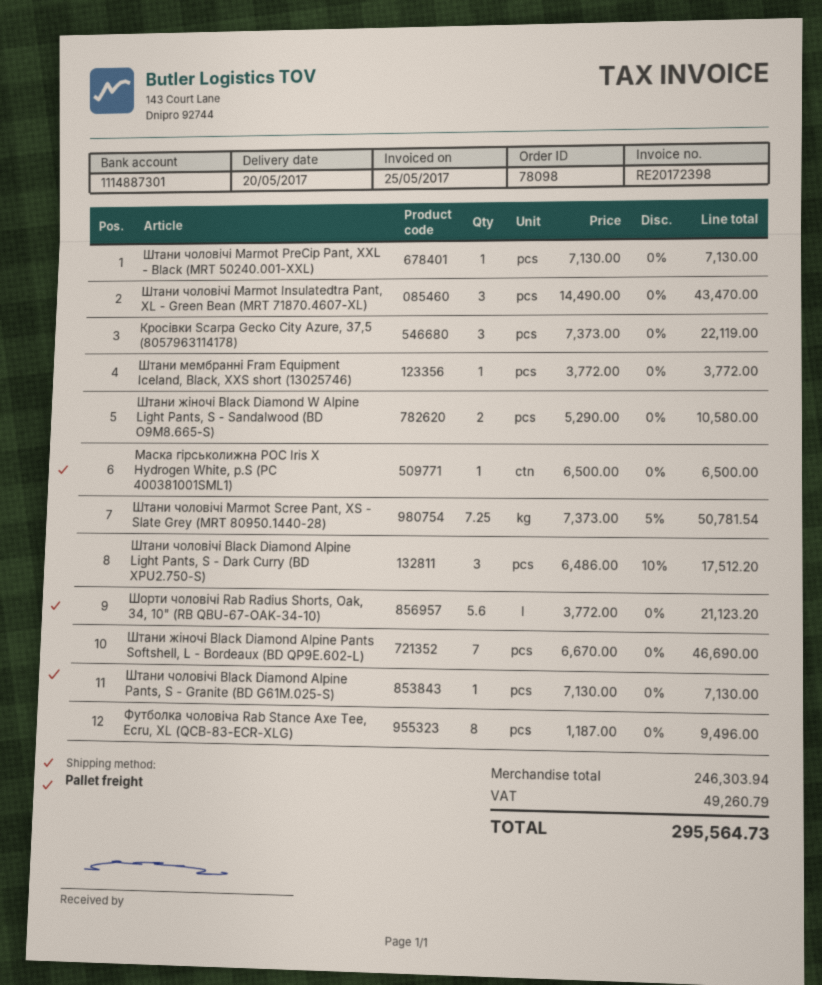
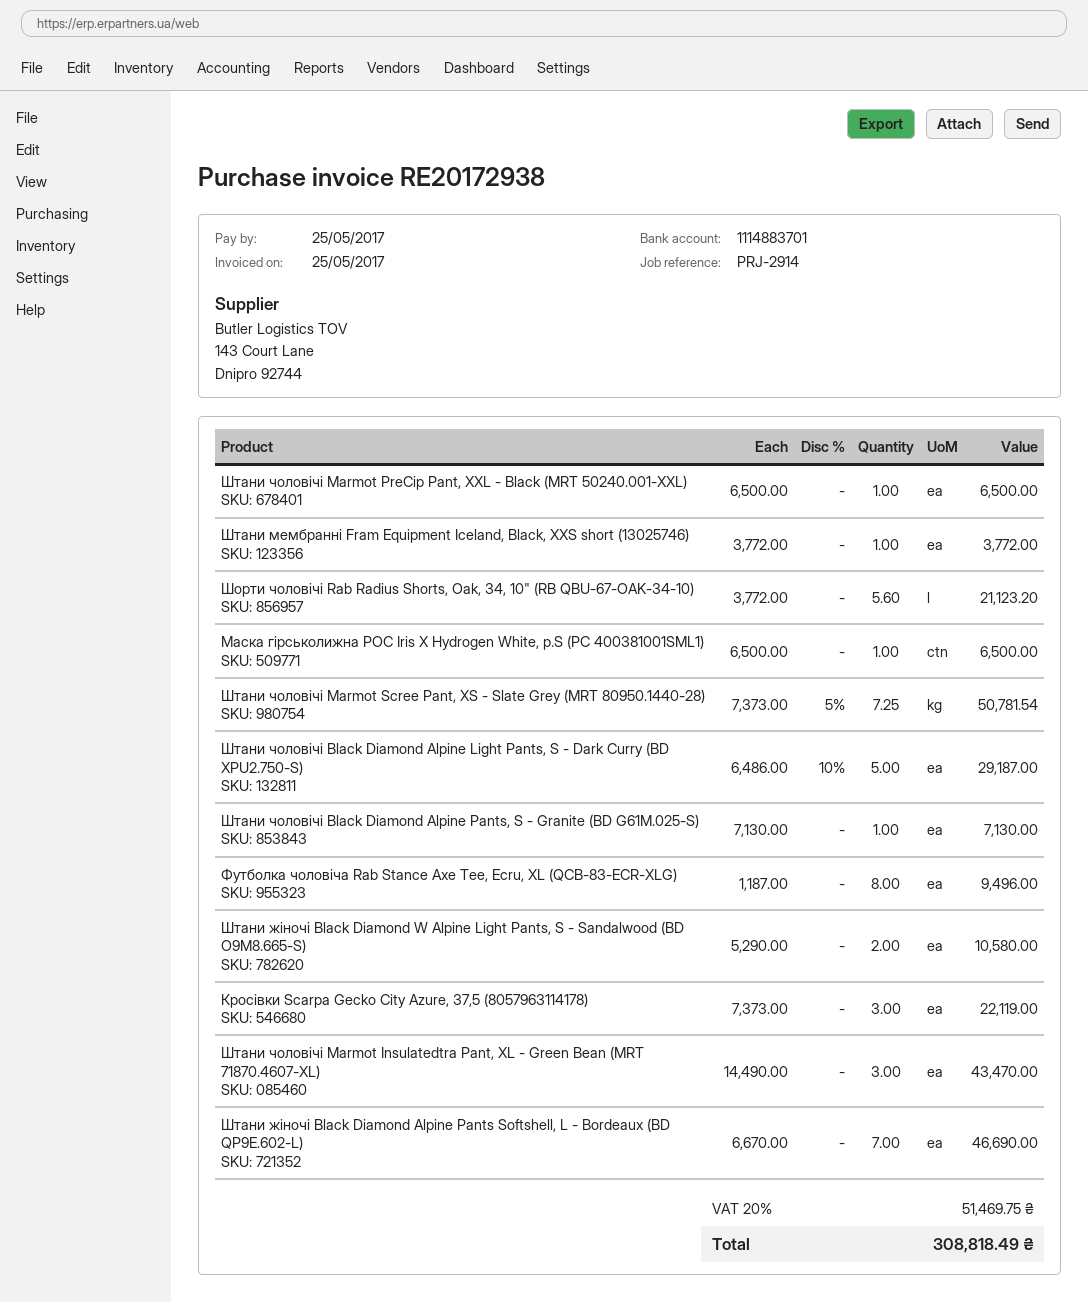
invoice number: RE20172398 -> RE20172938
bank account: 1114887301 -> 1114883701
Штани чоловічі Marmot PreCip Pant, XXL - Black (MRT 50240.001-XXL): 1 x 7130.00 = 7130.00 -> 1 x 6500.00 = 6500.00
Штани чоловічі Black Diamond Alpine Light Pants, S - Dark Curry (BD XPU2.750-S): 3 x 6486.00 - 10% = 17512.20 -> 5 x 6486.00 - 10% = 29187.00
tax: 49260.79 -> 51469.75
total: 295564.73 -> 308818.49

